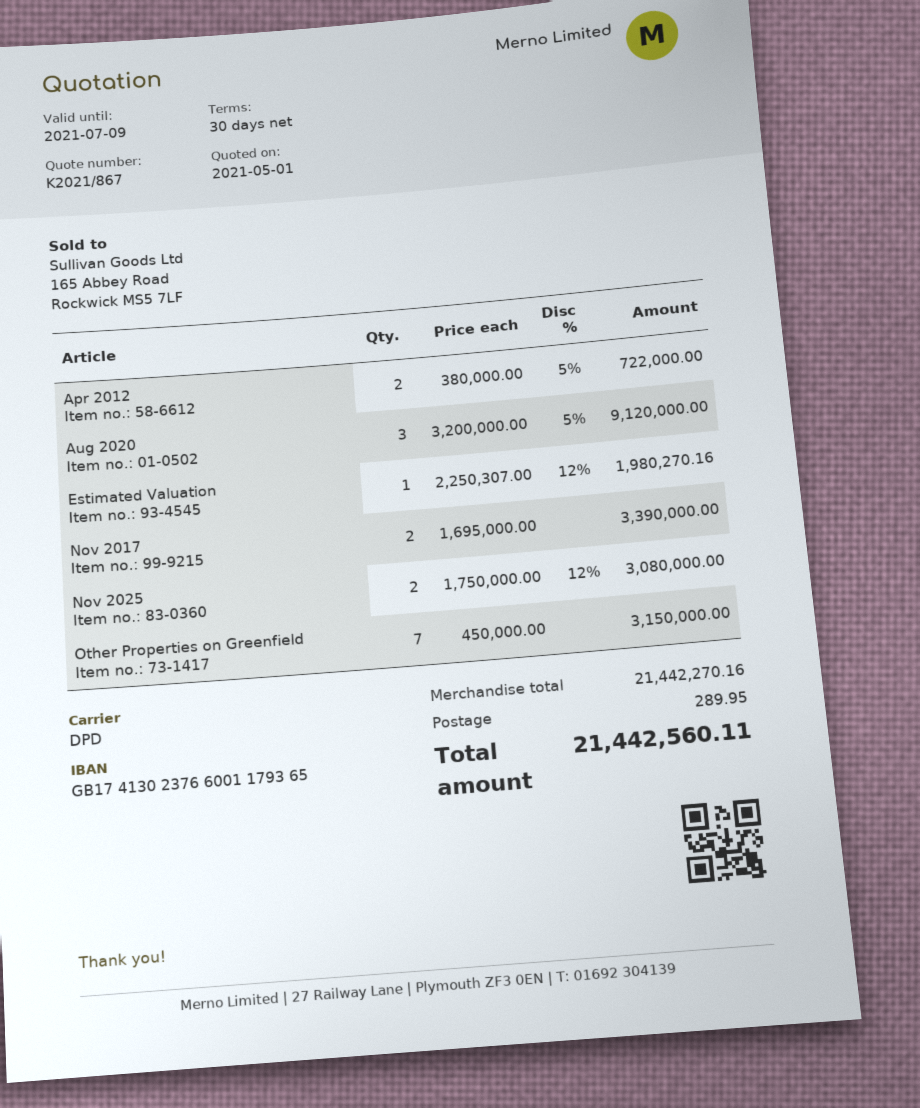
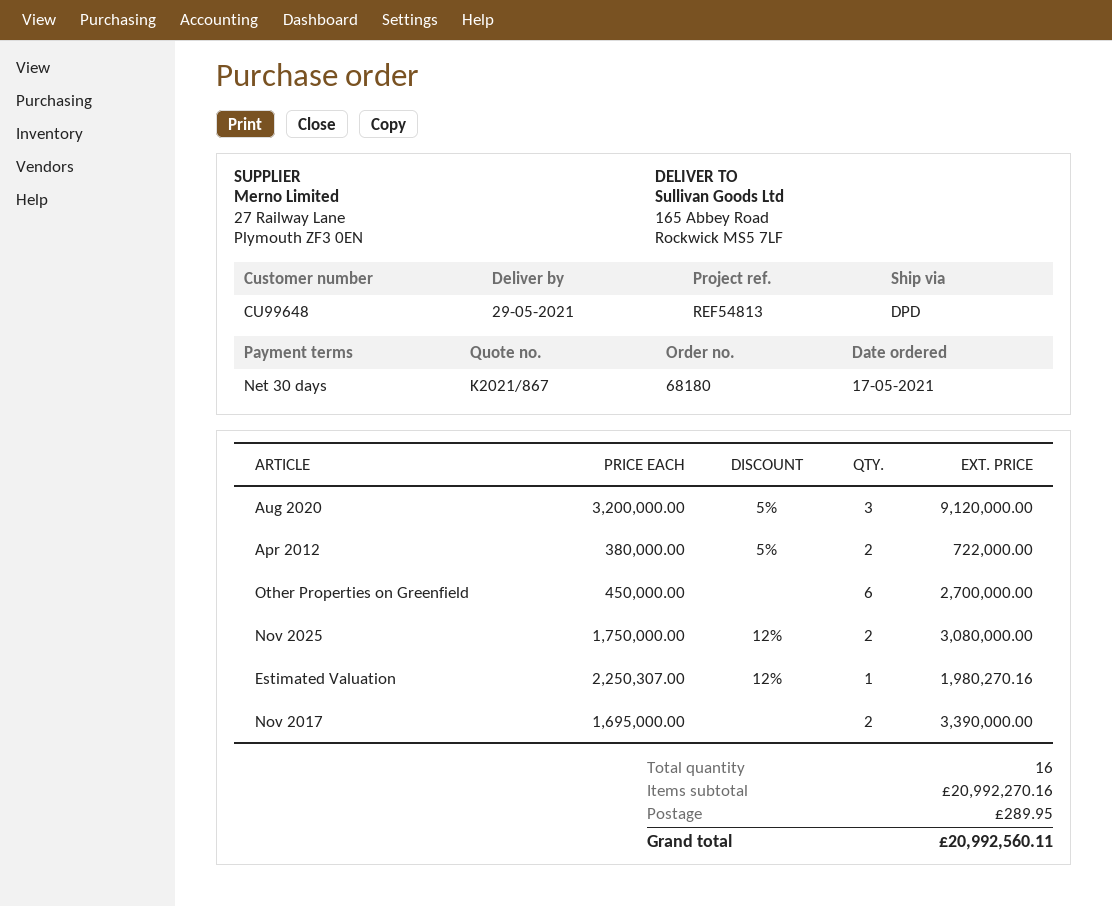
Other Properties on Greenfield: 7 x 450000.00 = 3150000.00 -> 6 x 450000.00 = 2700000.00
subtotal: 21442270.16 -> 20992270.16
total: 21442560.11 -> 20992560.11

